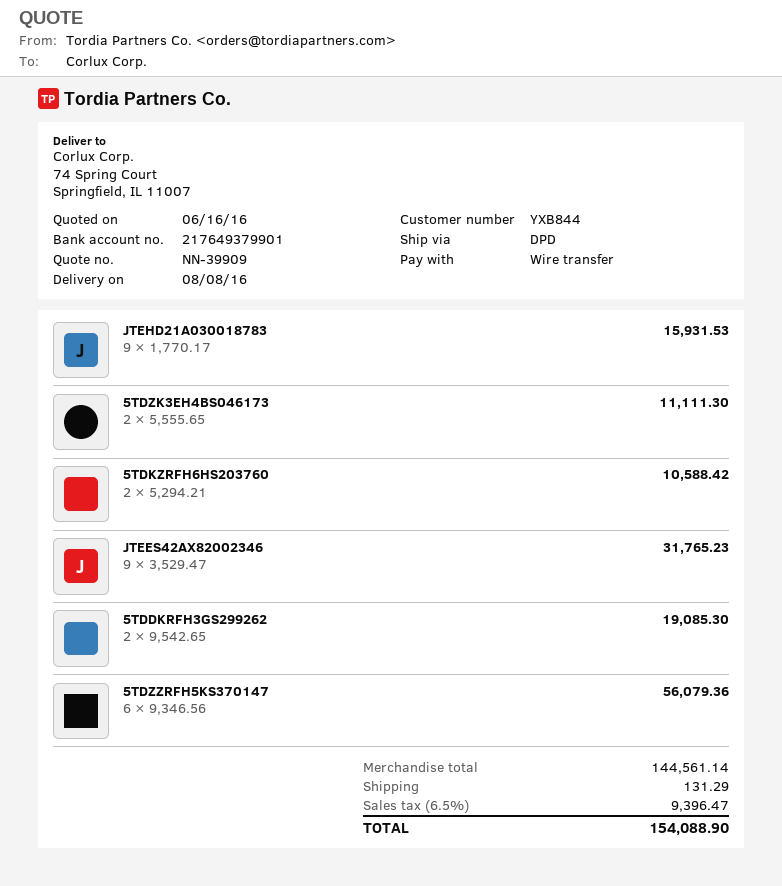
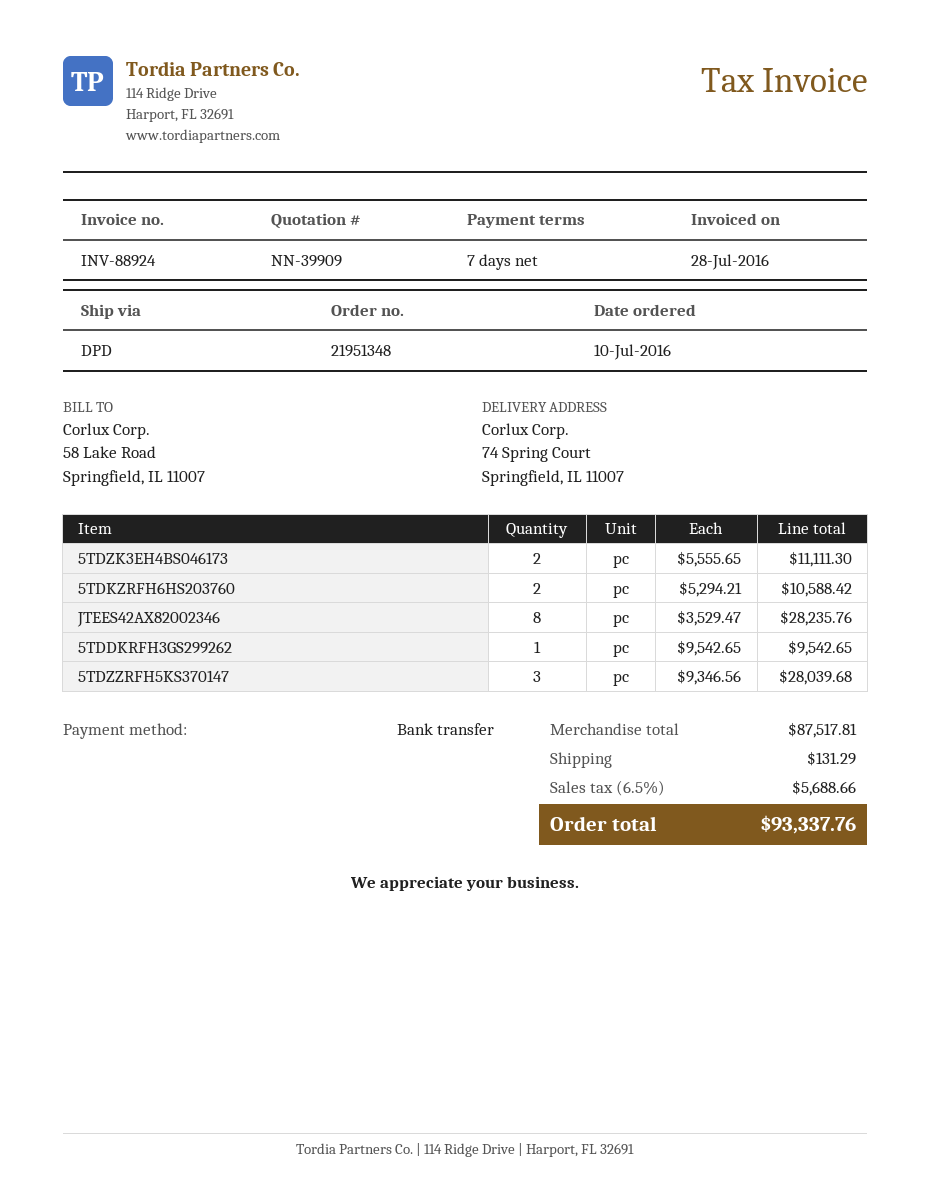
JTEHD21A030018783: 9 x 1770.17 = 15931.53 -> none
JTEES42AX82002346: 9 x 3529.47 = 31765.23 -> 8 x 3529.47 = 28235.76
5TDDKRFH3GS299262: 2 x 9542.65 = 19085.30 -> 1 x 9542.65 = 9542.65
5TDZZRFH5KS370147: 6 x 9346.56 = 56079.36 -> 3 x 9346.56 = 28039.68
subtotal: 144561.14 -> 87517.81
tax: 6.5% = 9396.47 -> 6.5% = 5688.66
total: 154088.90 -> 93337.76

